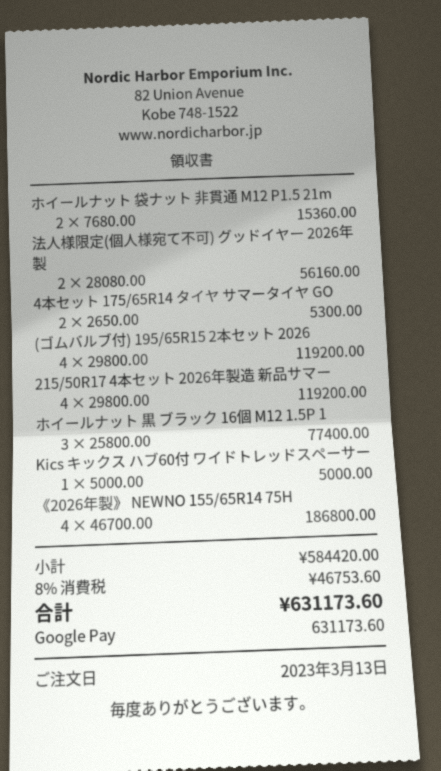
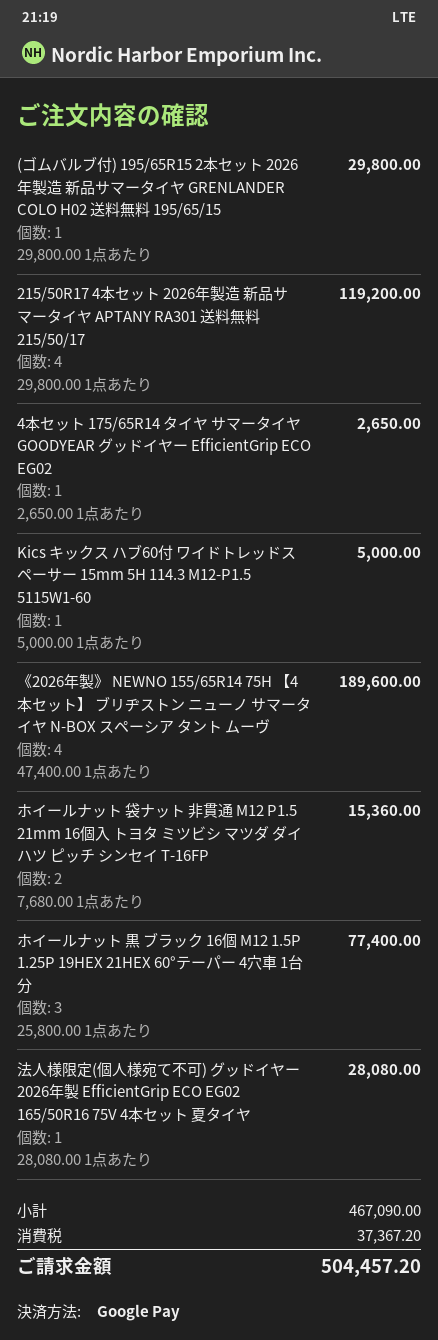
法人様限定(個人様宛て不可) グッドイヤー 2026年製: 2 x 28080.00 = 56160.00 -> 1 x 28080.00 = 28080.00
4本セット 175/65R14 タイヤ サマータイヤ GO: 2 x 2650.00 = 5300.00 -> 1 x 2650.00 = 2650.00
(ゴムバルブ付) 195/65R15 2本セット 2026: 4 x 29800.00 = 119200.00 -> 1 x 29800.00 = 29800.00
《2026年製》 NEWNO 155/65R14 75H: 4 x 46700.00 = 186800.00 -> 4 x 47400.00 = 189600.00
subtotal: 584420.00 -> 467090.00
tax: 46753.60 -> 37367.20
total: 631173.60 -> 504457.20

